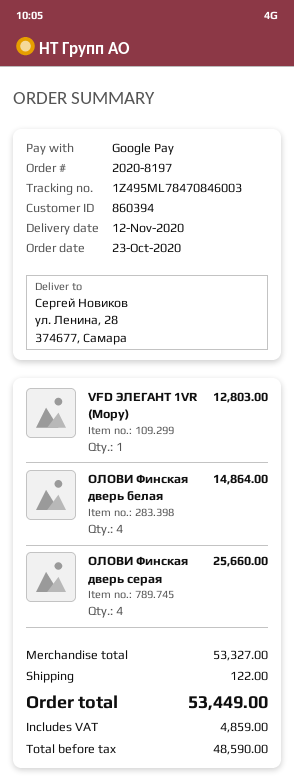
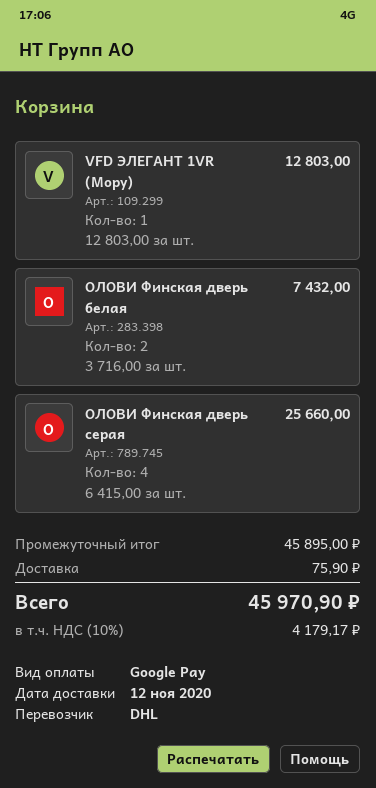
ОЛОВИ Финская дверь белая: 4 for 14864.00 -> 2 for 7432.00
subtotal: 53327.00 -> 45895.00
shipping: 122.00 -> 75.90
tax: 4859.00 -> 4179.17
total: 53449.00 -> 45970.90

